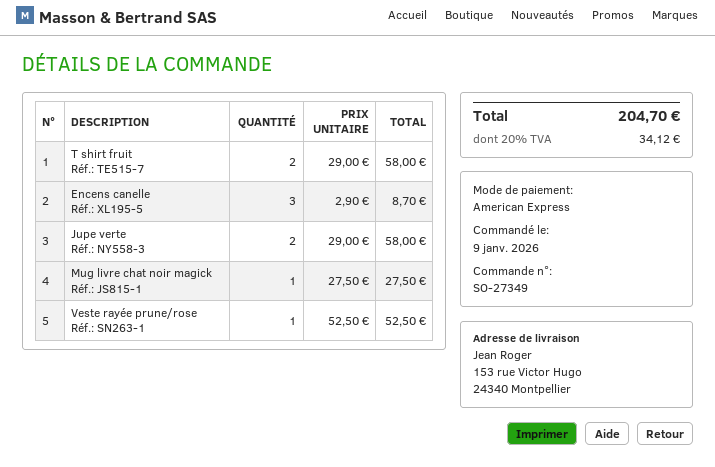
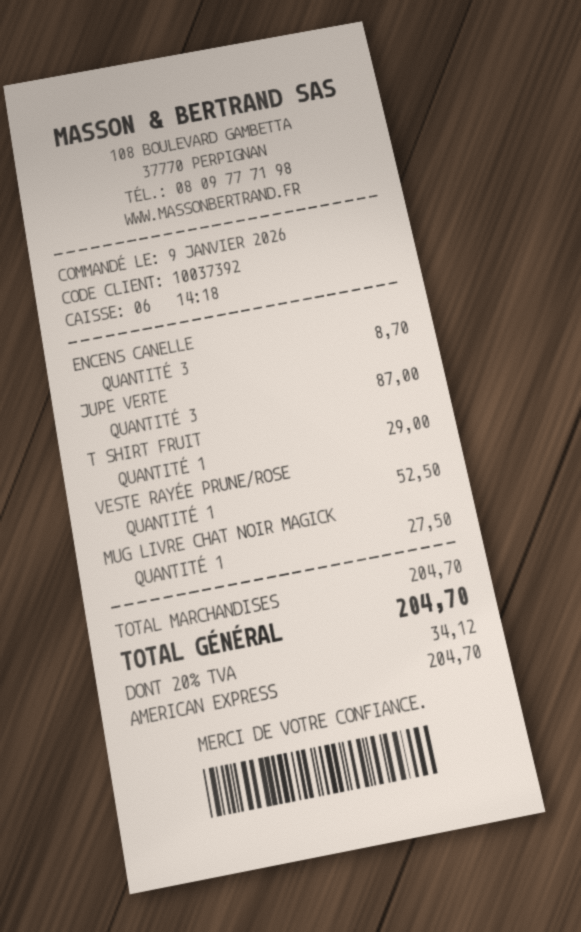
T shirt fruit: 2 for 58.00 -> 1 for 29.00
Jupe verte: 2 for 58.00 -> 3 for 87.00

